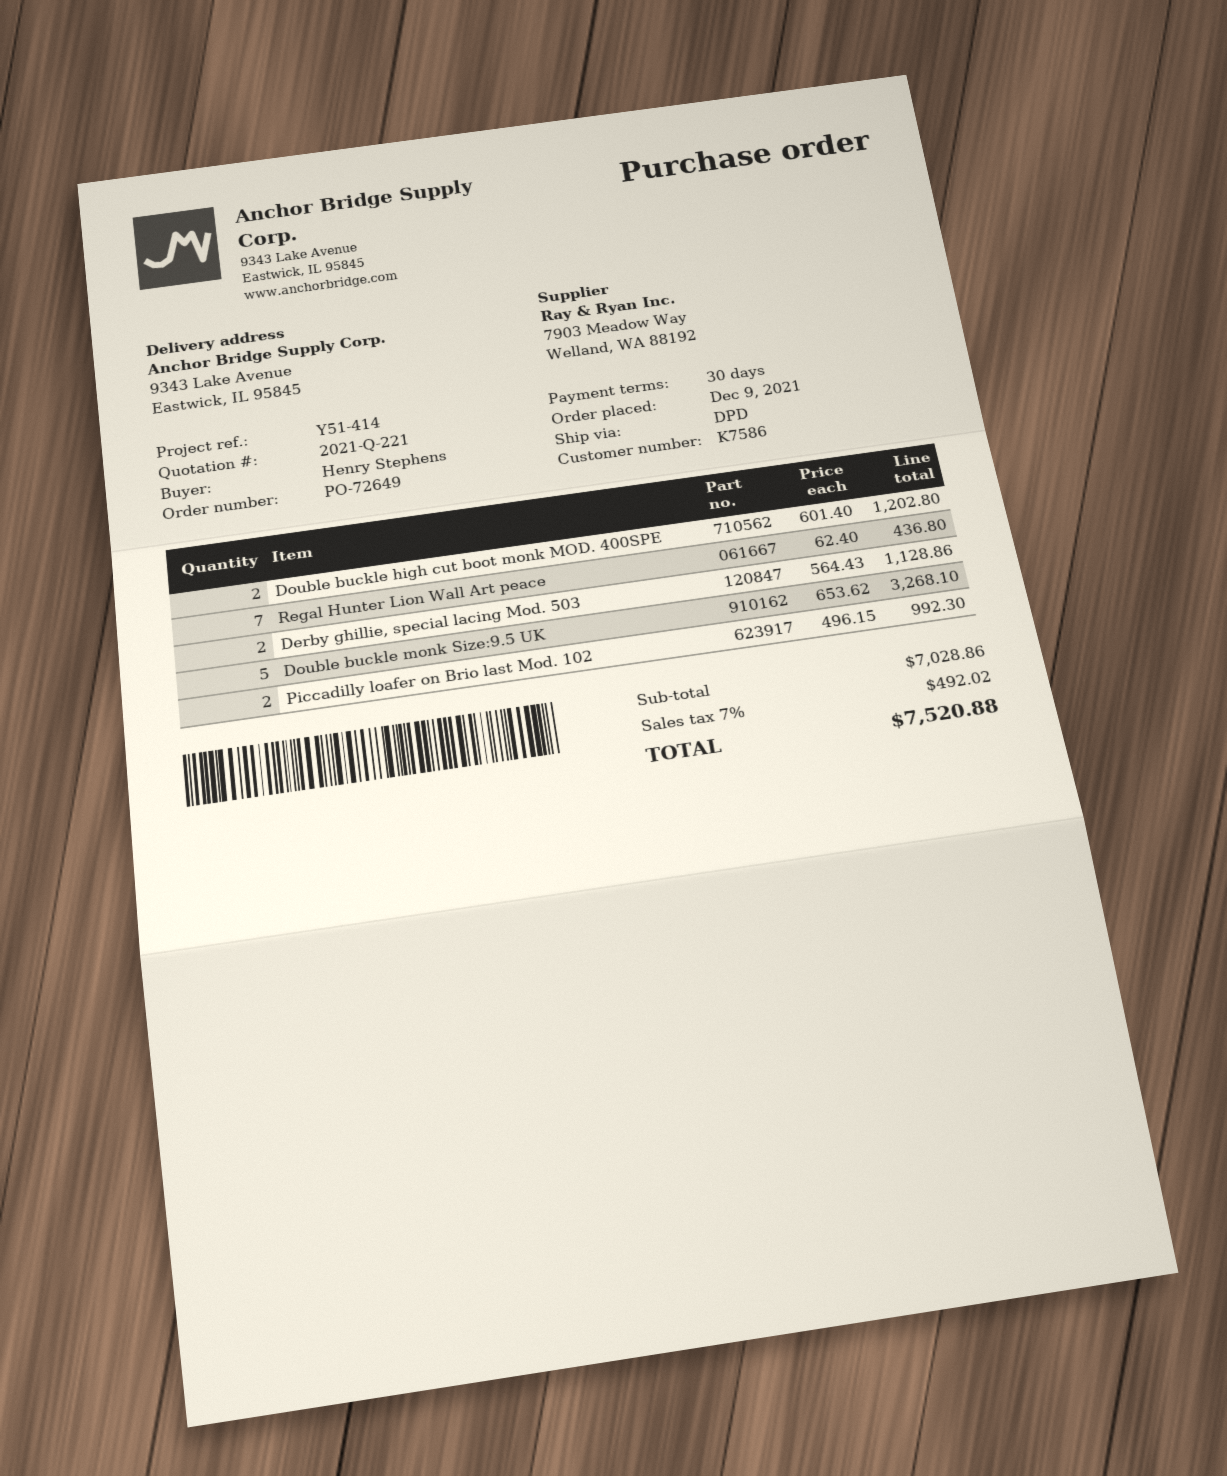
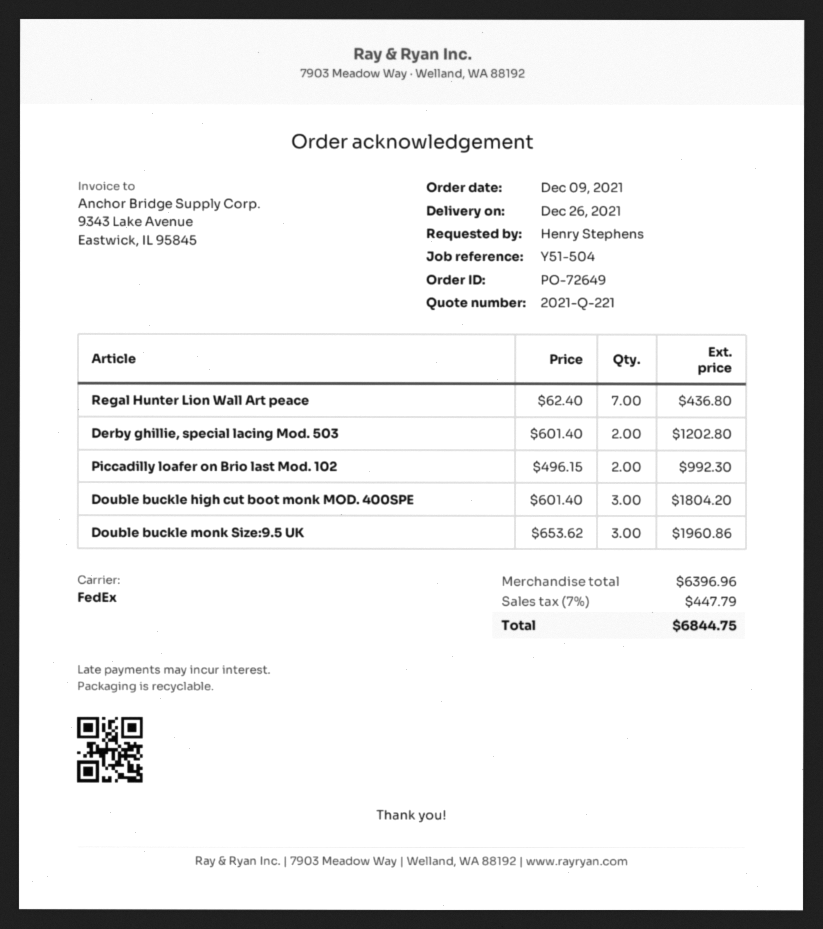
reference: Y51-414 -> Y51-504
shipping method: DPD -> FedEx
Double buckle high cut boot monk MOD. 400SPE: 2 x 601.40 = 1202.80 -> 3 x 601.40 = 1804.20
Derby ghillie, special lacing Mod. 503: 2 x 564.43 = 1128.86 -> 2 x 601.40 = 1202.80
Double buckle monk Size:9.5 UK: 5 x 653.62 = 3268.10 -> 3 x 653.62 = 1960.86
subtotal: 7028.86 -> 6396.96
tax: 7% = 492.02 -> 7% = 447.79
total: 7520.88 -> 6844.75

